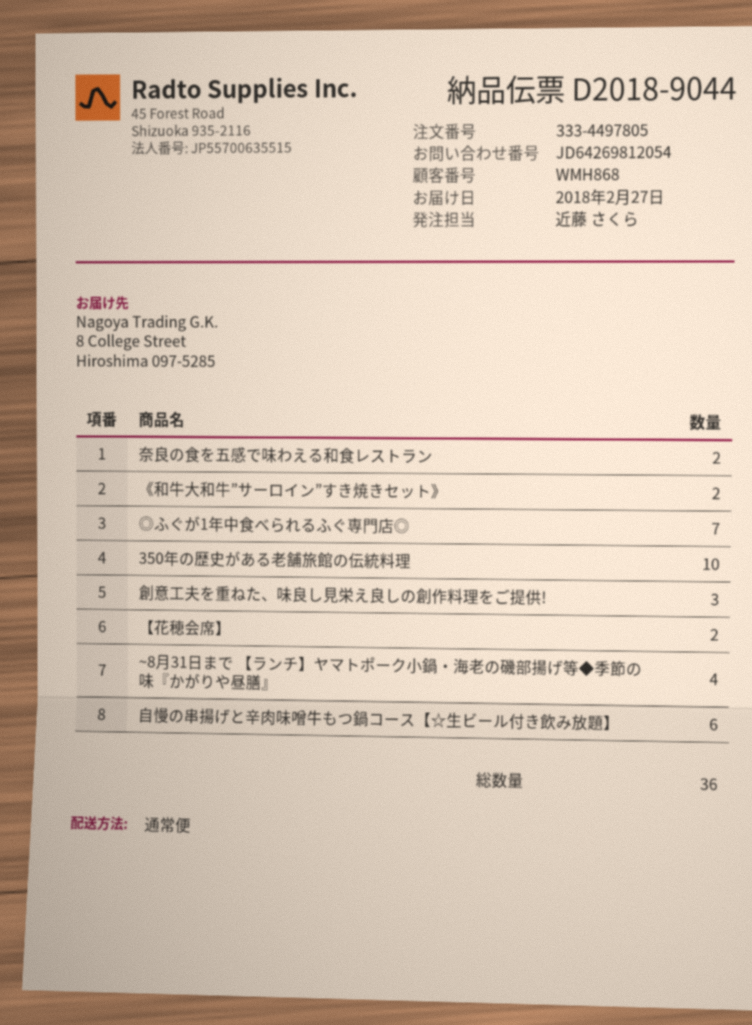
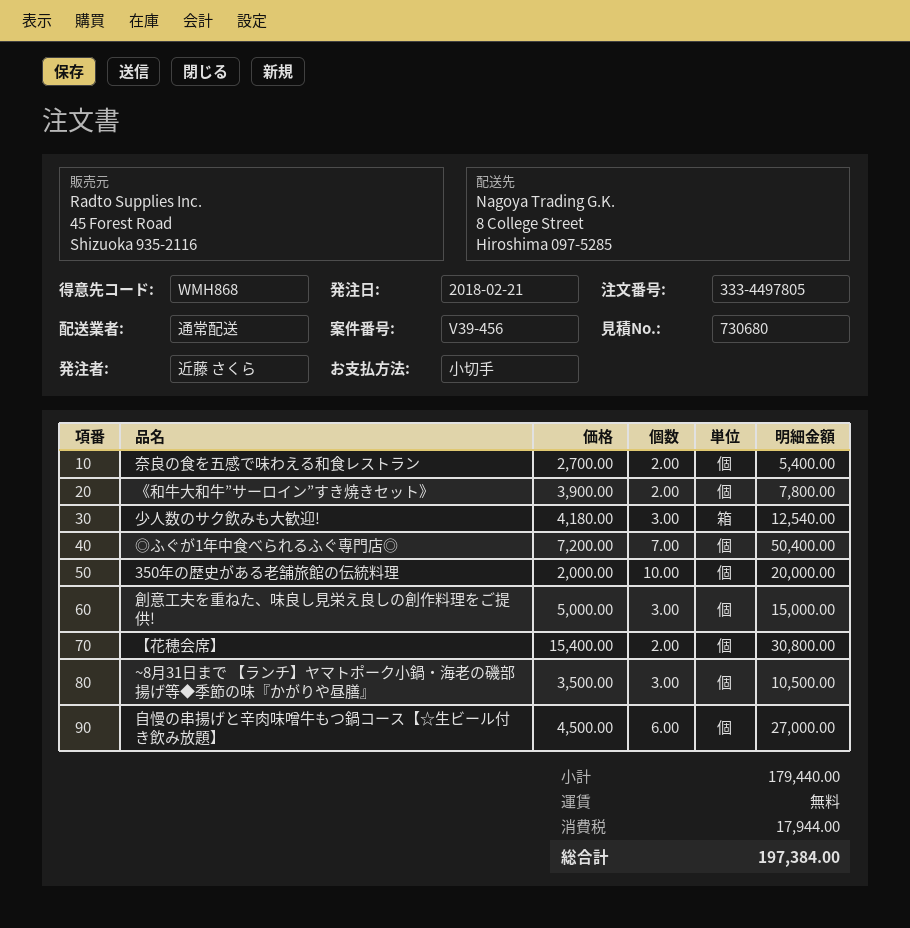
~8月31日まで 【ランチ】ヤマトポーク小鍋・海老の磯部揚げ等◆季節の味『かがりや昼膳』: 4 -> 3
少人数のサク飲みも大歓迎!: none -> 3

